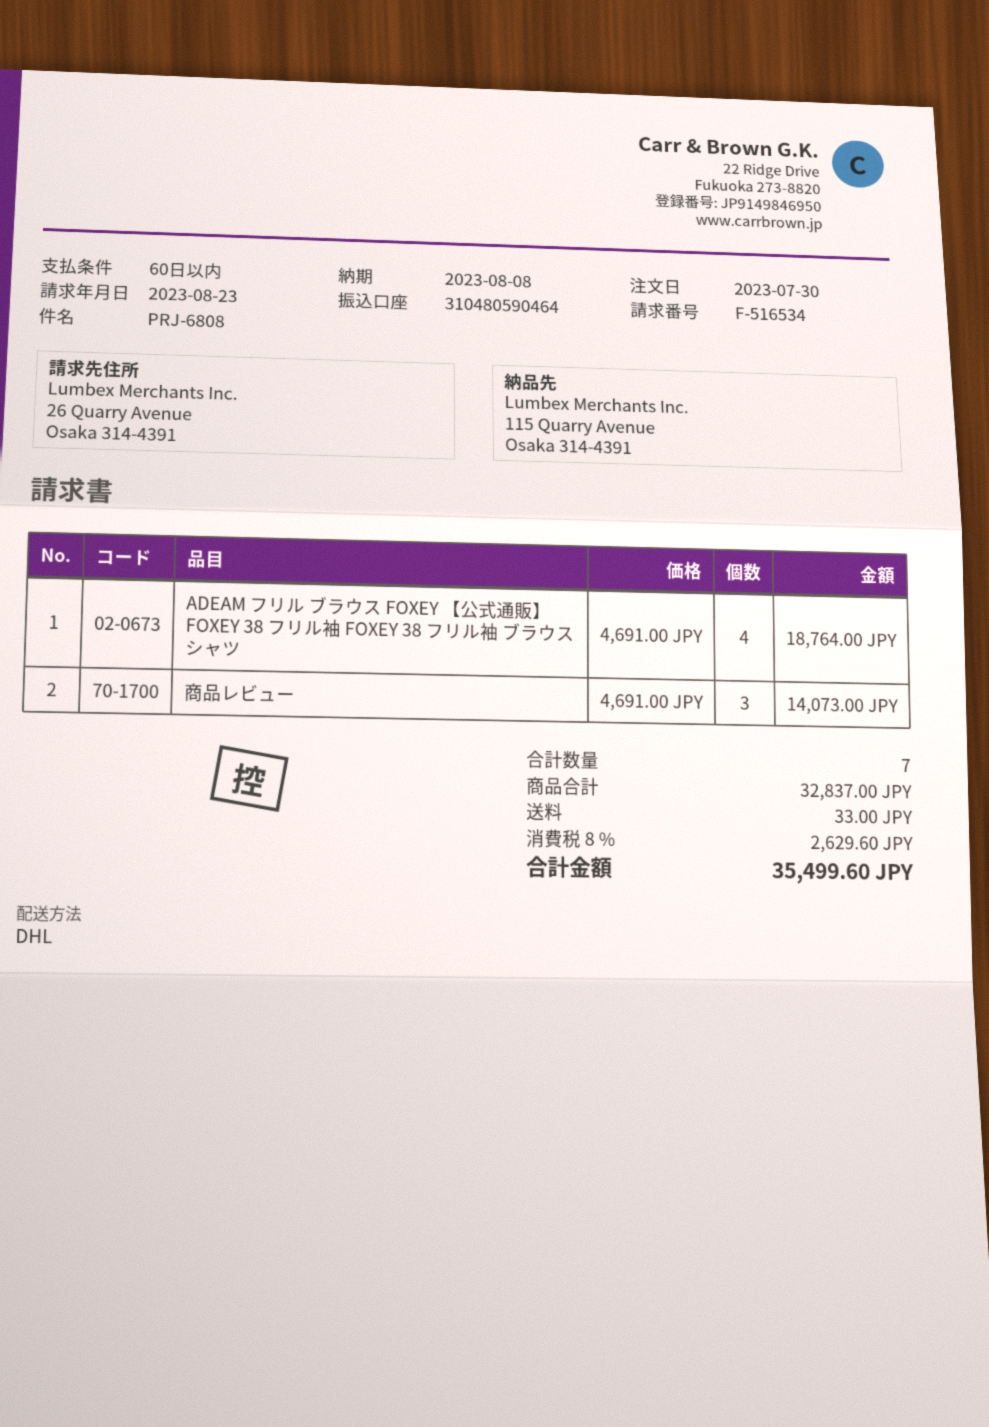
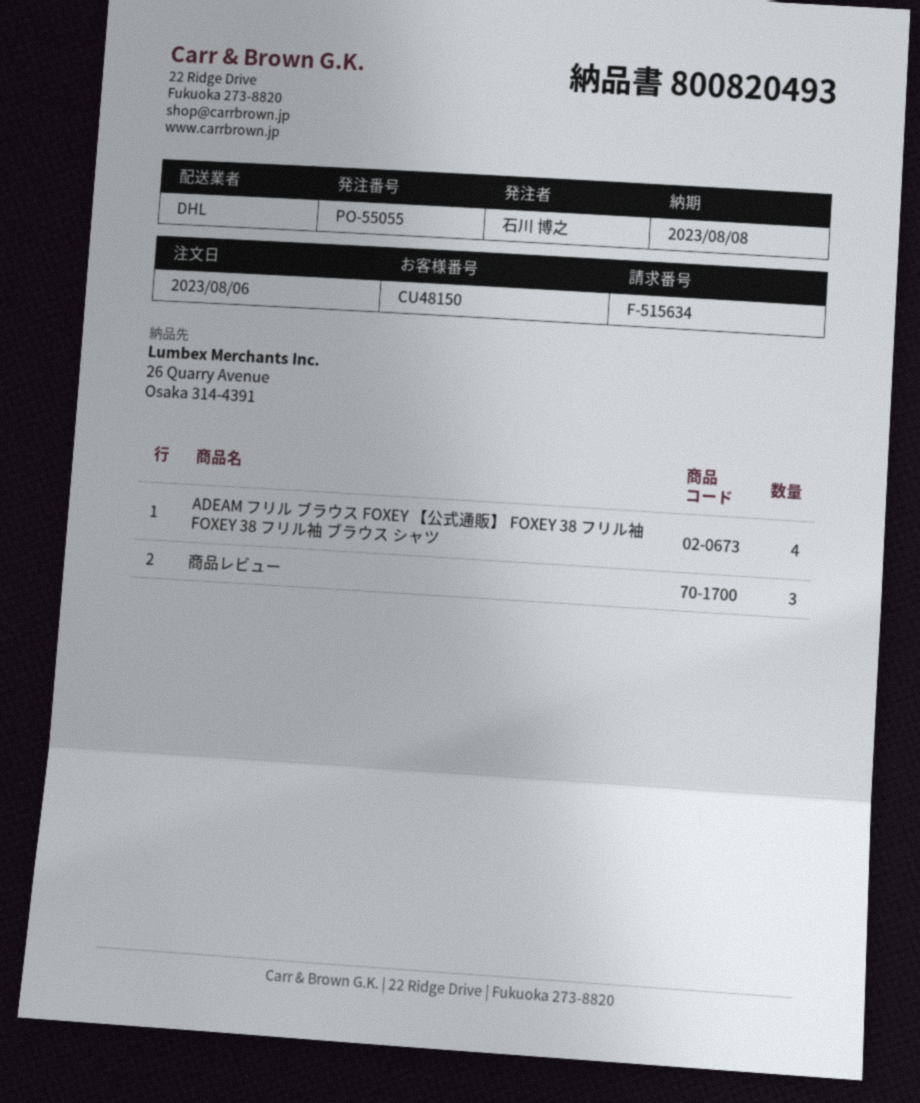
order date: 2023-07-30 -> 2023-08-06
invoice number: F-516534 -> F-515634
ship to: 115 Quarry Avenue, Osaka 314-4391 -> 26 Quarry Avenue, Osaka 314-4391

